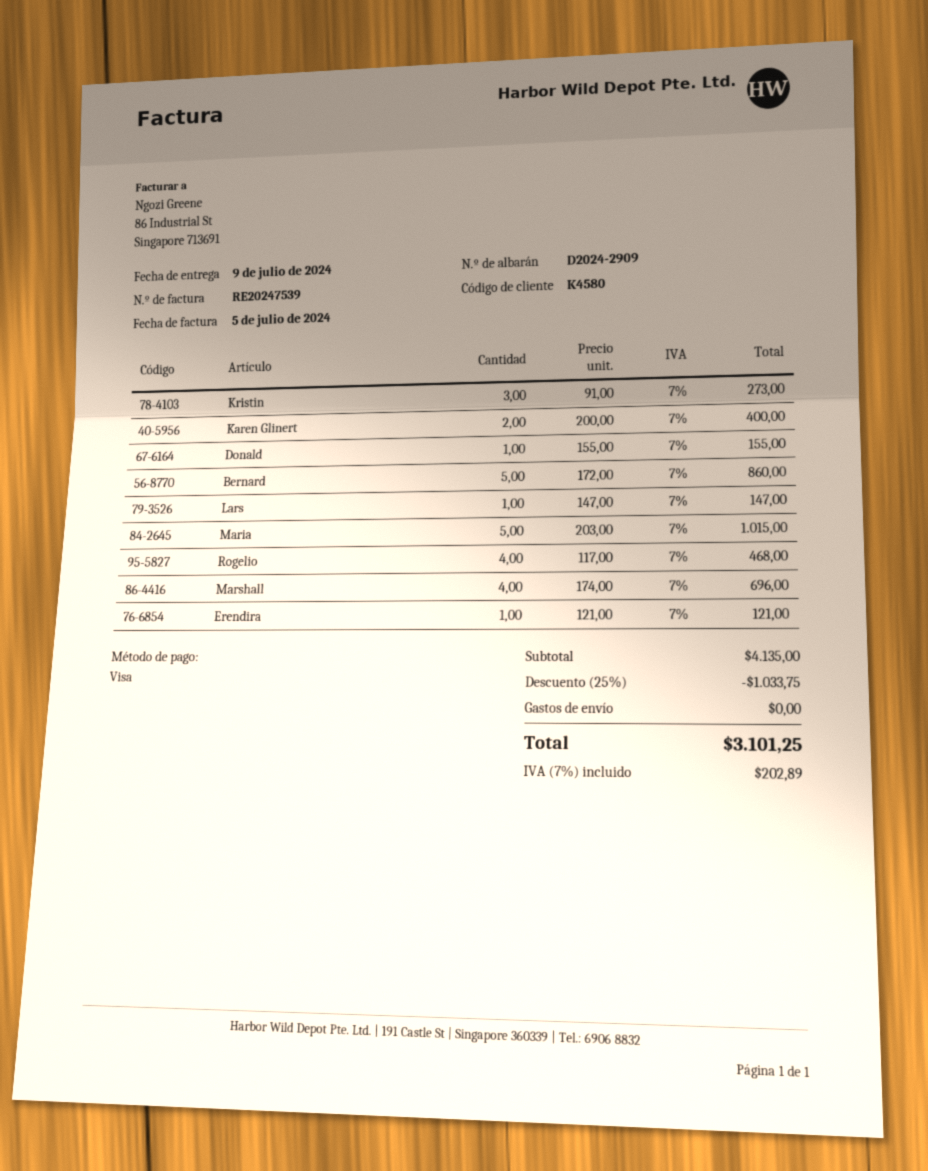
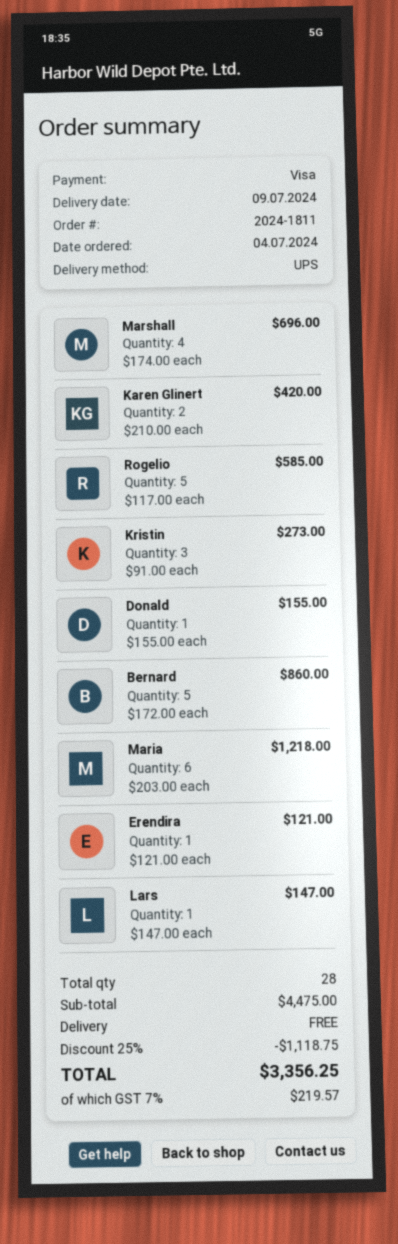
Karen Glinert: 2 x 200.00 = 400.00 -> 2 x 210.00 = 420.00
Maria: 5 x 203.00 = 1015.00 -> 6 x 203.00 = 1218.00
Rogelio: 4 x 117.00 = 468.00 -> 5 x 117.00 = 585.00
subtotal: 4135.00 -> 4475.00
discount: 25% = 1033.75 -> 25% = 1118.75
tax: 7% = 202.89 -> 7% = 219.57
total: 3101.25 -> 3356.25

